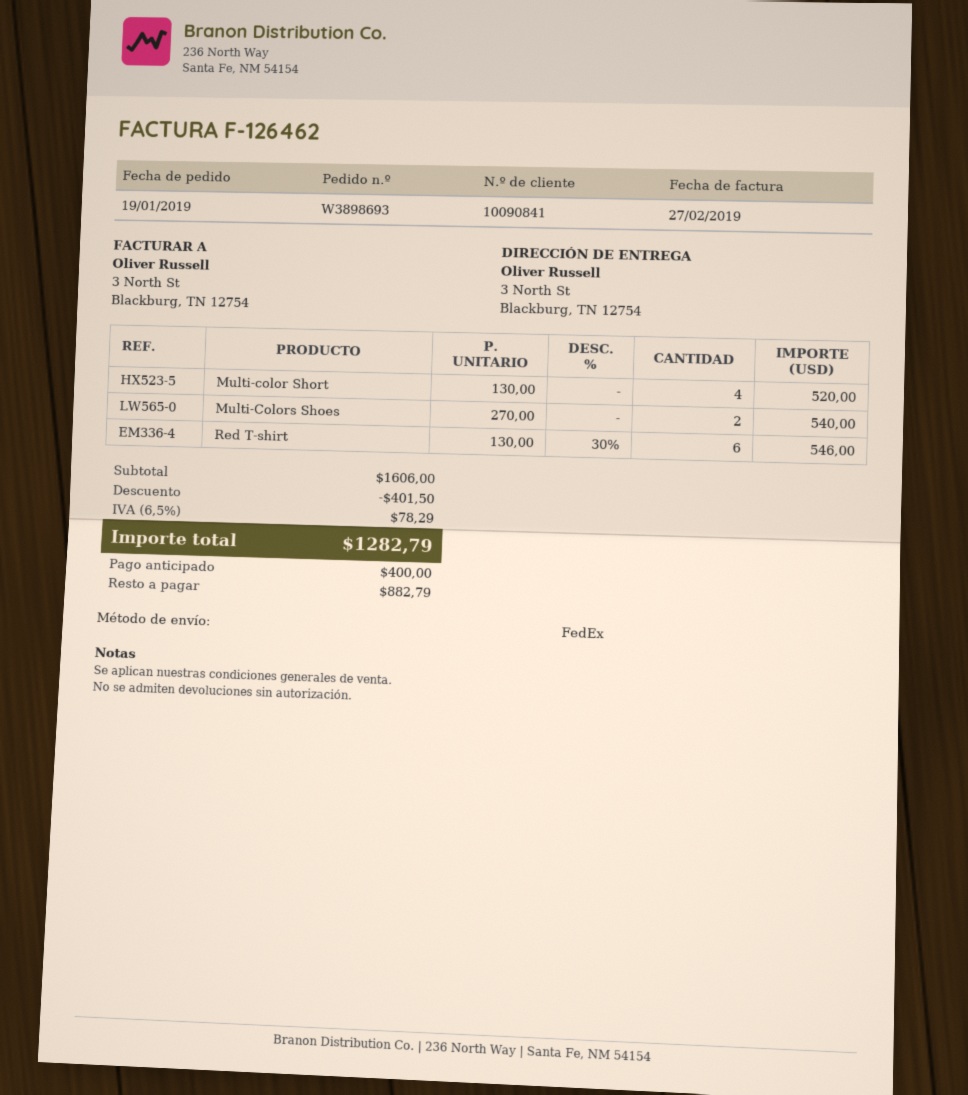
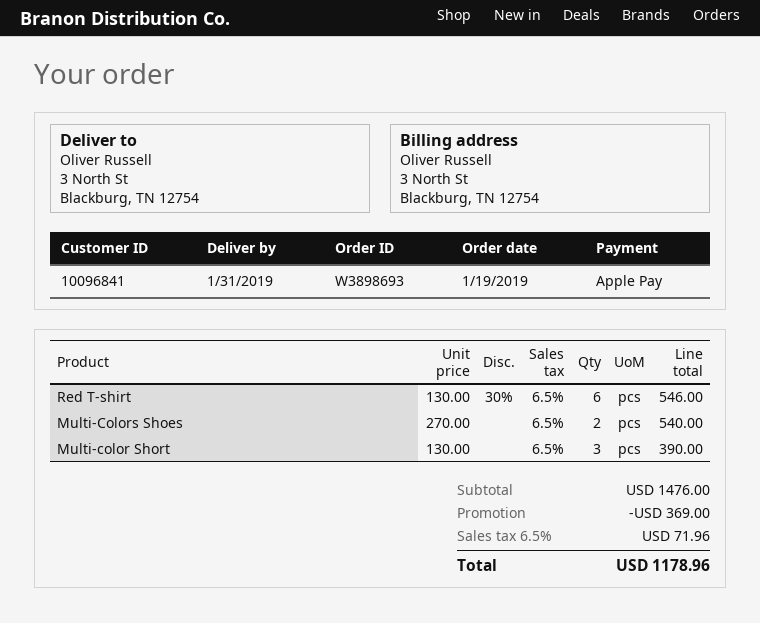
customer number: 10090841 -> 10096841
Multi-color Short: 4 x 130.00 = 520.00 -> 3 x 130.00 = 390.00
subtotal: 1606.00 -> 1476.00
discount: 401.50 -> 369.00
tax: 6.5% = 78.29 -> 6.5% = 71.96
total: 1282.79 -> 1178.96

